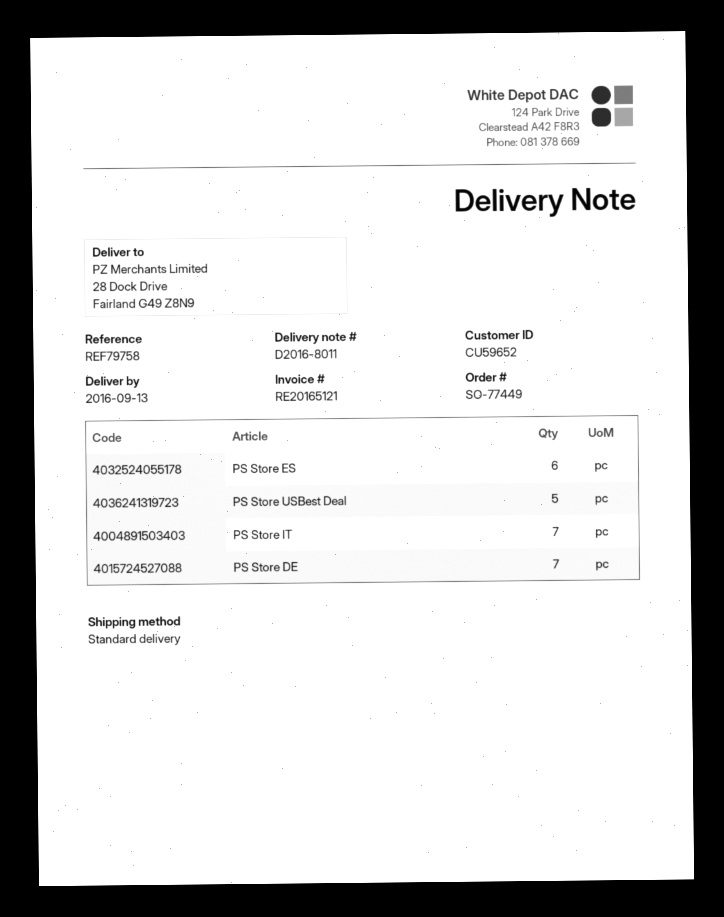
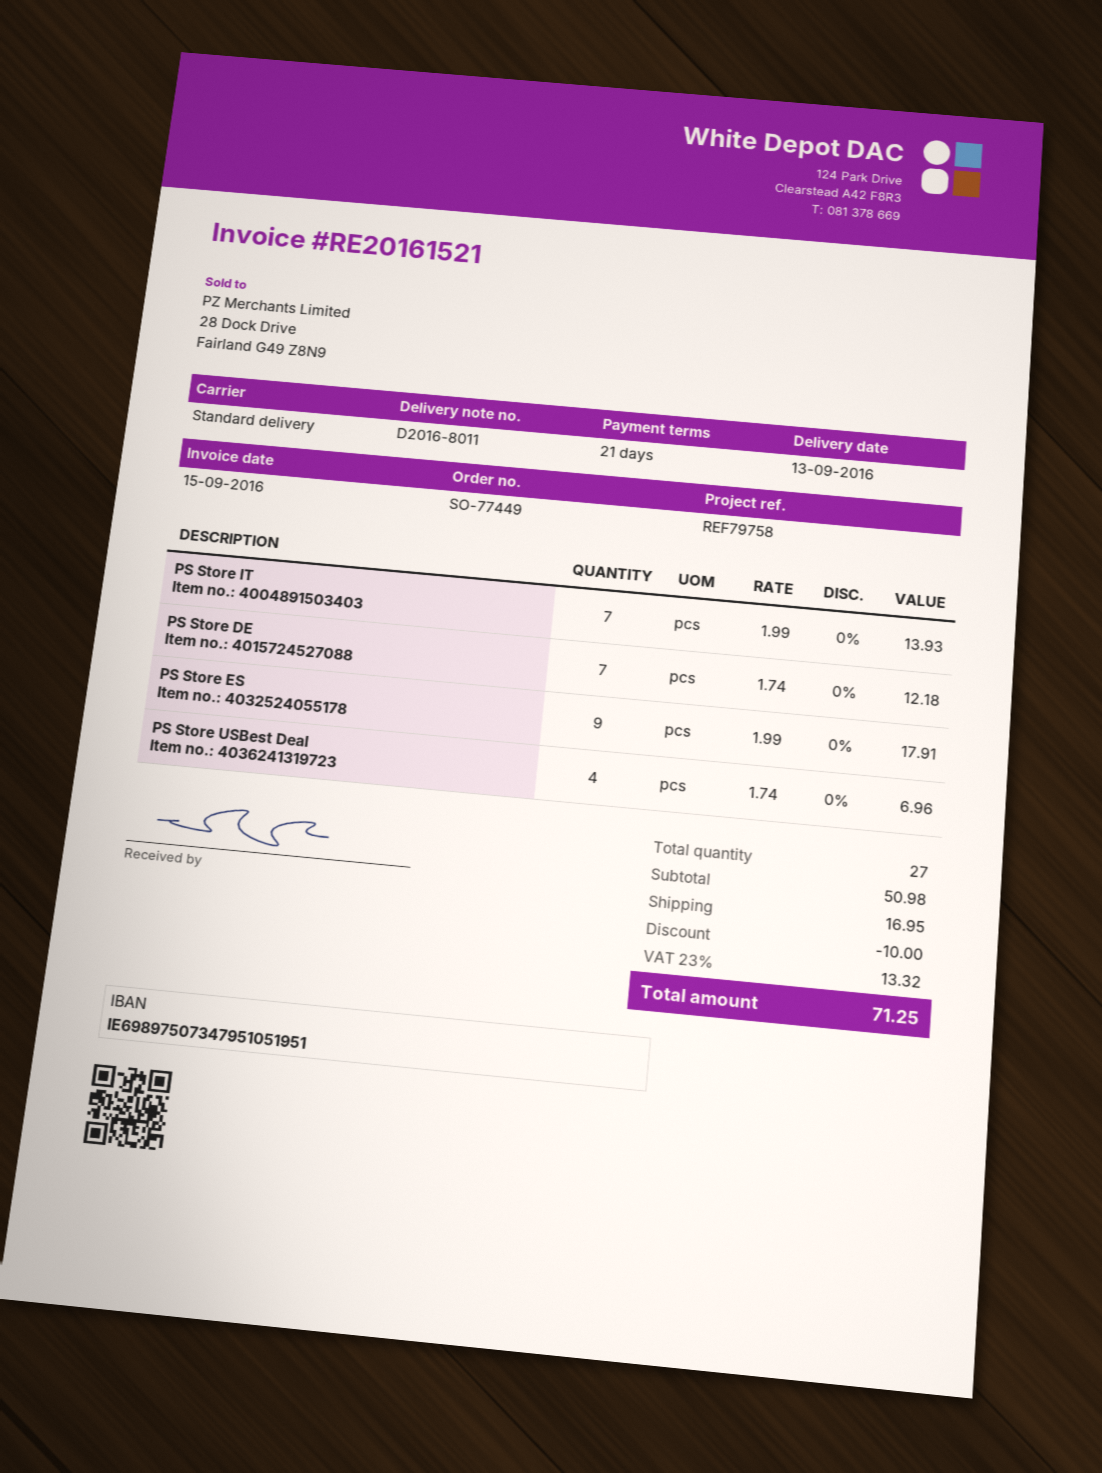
invoice number: RE20165121 -> RE20161521
PS Store ES: 6 -> 9
PS Store USBest Deal: 5 -> 4

